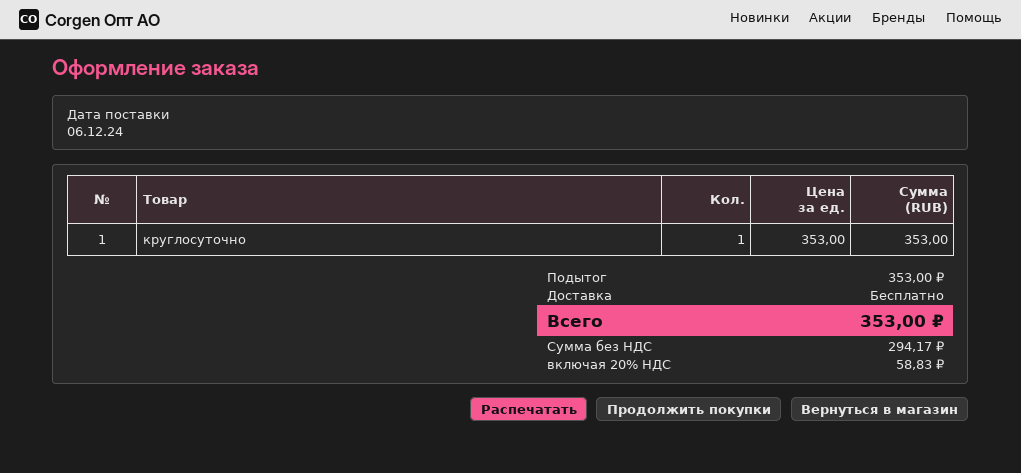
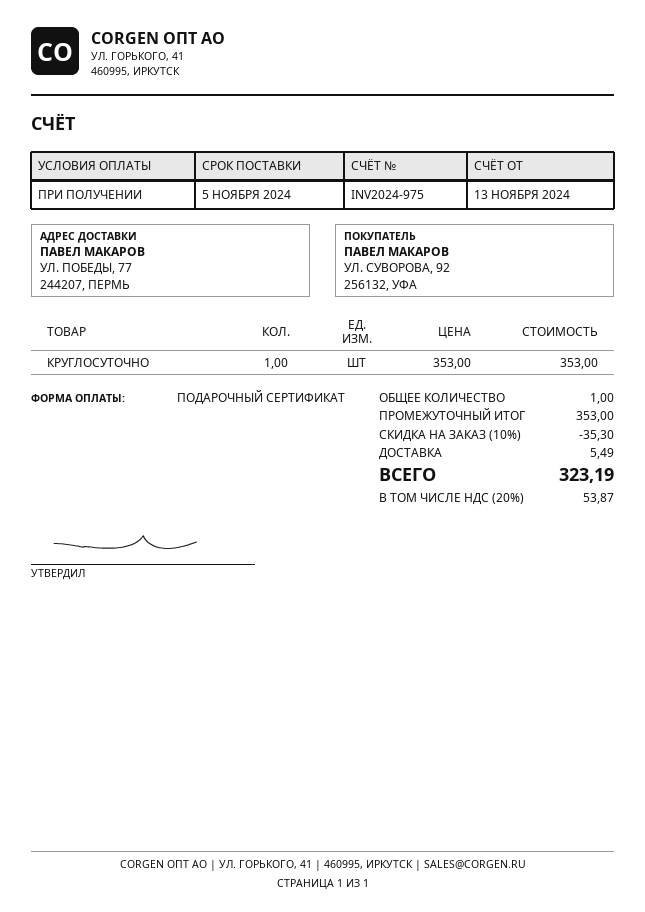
delivery date: 2024-12-06 -> 2024-11-05
discount: none -> 10% = 35.30
shipping: 0.00 -> 5.49
tax: 20% = 58.83 -> 20% = 53.87
total: 353.00 -> 323.19

